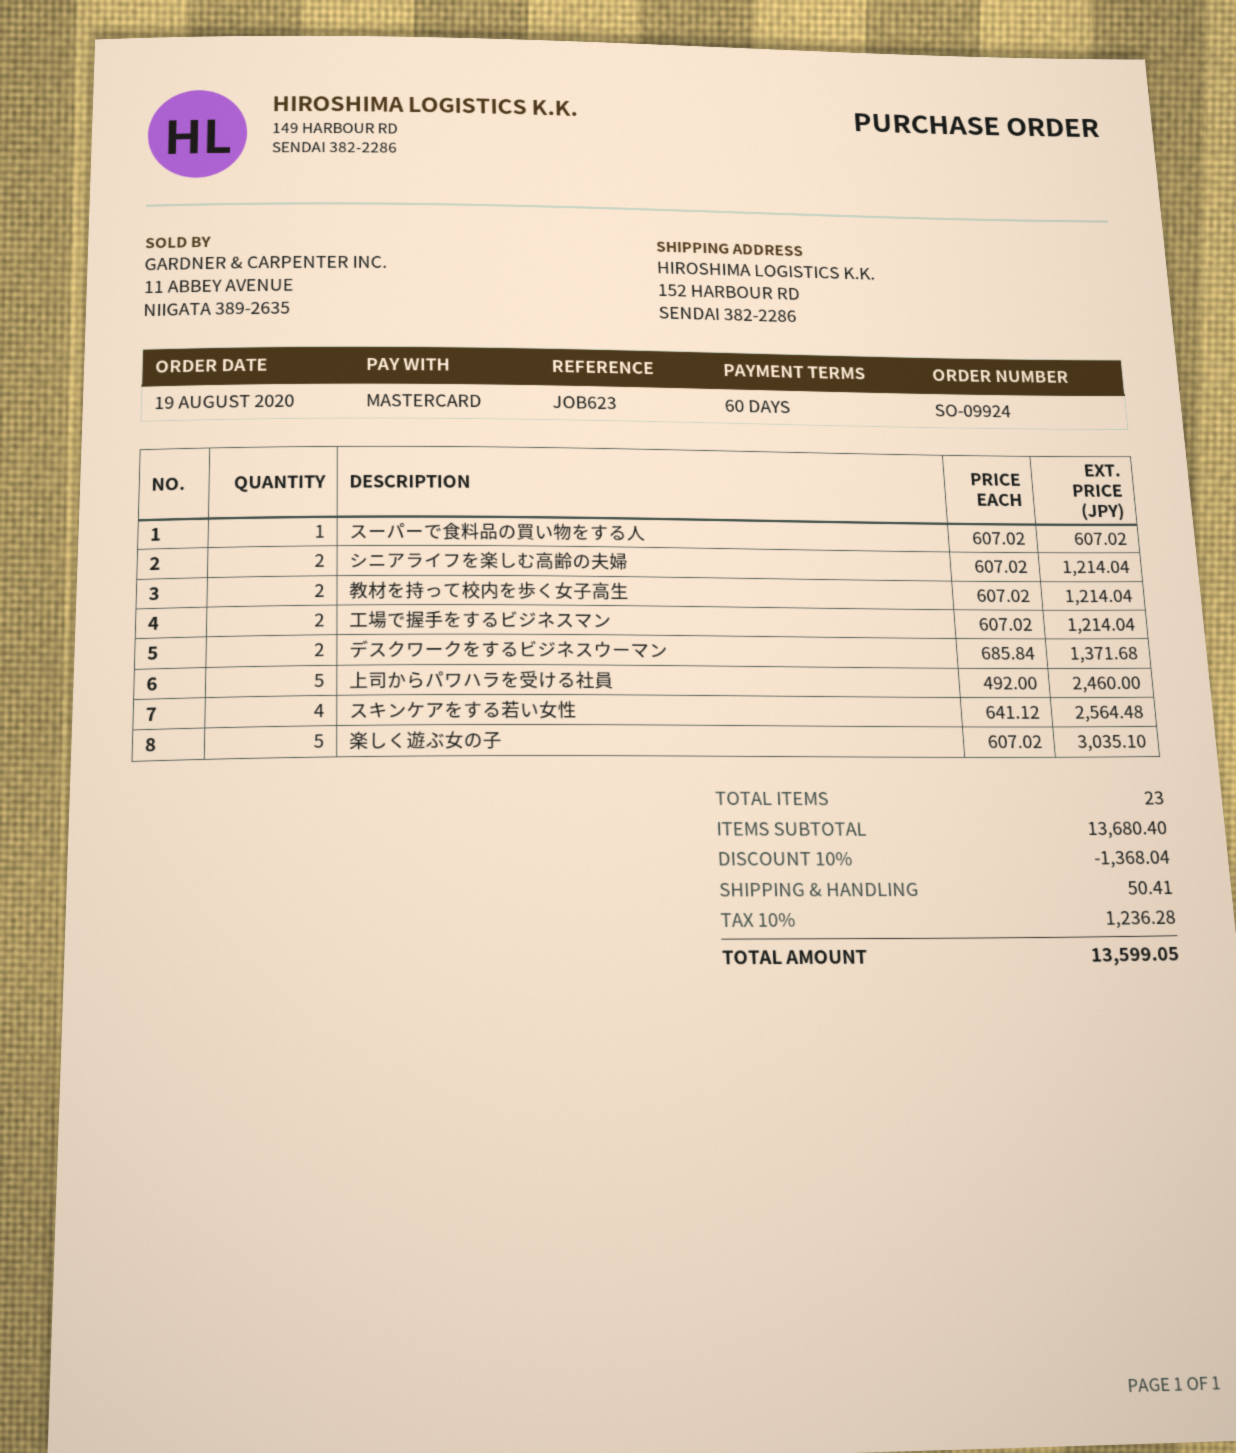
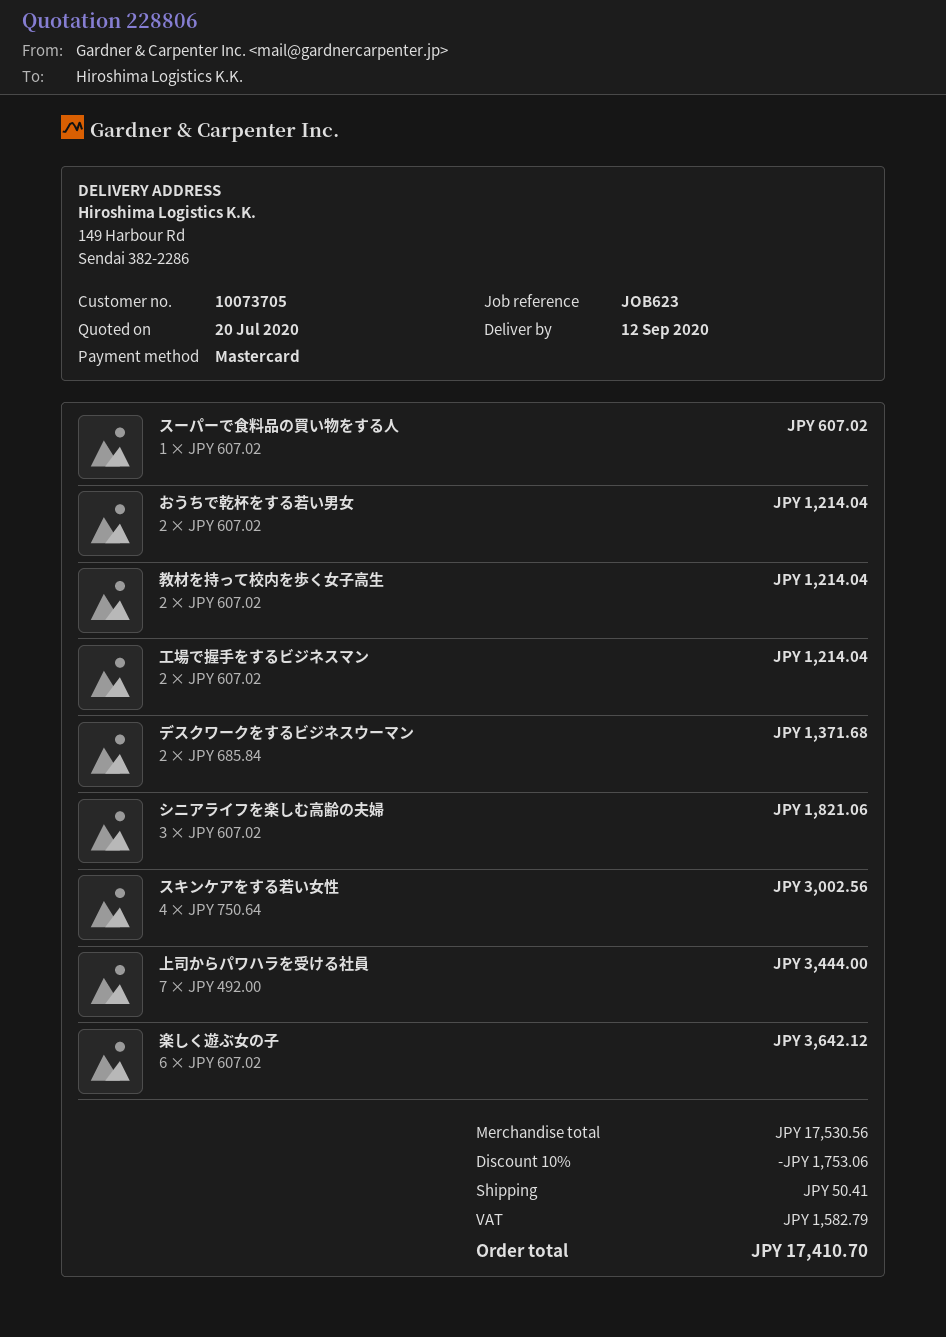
ship to: 152 HARBOUR RD, SENDAI 382-2286 -> 149 Harbour Rd, Sendai 382-2286
シニアライフを楽しむ高齢の夫婦: 2 x 607.02 = 1214.04 -> 3 x 607.02 = 1821.06
上司からパワハラを受ける社員: 5 x 492.00 = 2460.00 -> 7 x 492.00 = 3444.00
スキンケアをする若い女性: 4 x 641.12 = 2564.48 -> 4 x 750.64 = 3002.56
楽しく遊ぶ女の子: 5 x 607.02 = 3035.10 -> 6 x 607.02 = 3642.12
おうちで乾杯をする若い男女: none -> 2 x 607.02 = 1214.04
subtotal: 13680.40 -> 17530.56
discount: 10% = 1368.04 -> 10% = 1753.06
tax: 1236.28 -> 1582.79
total: 13599.05 -> 17410.70

